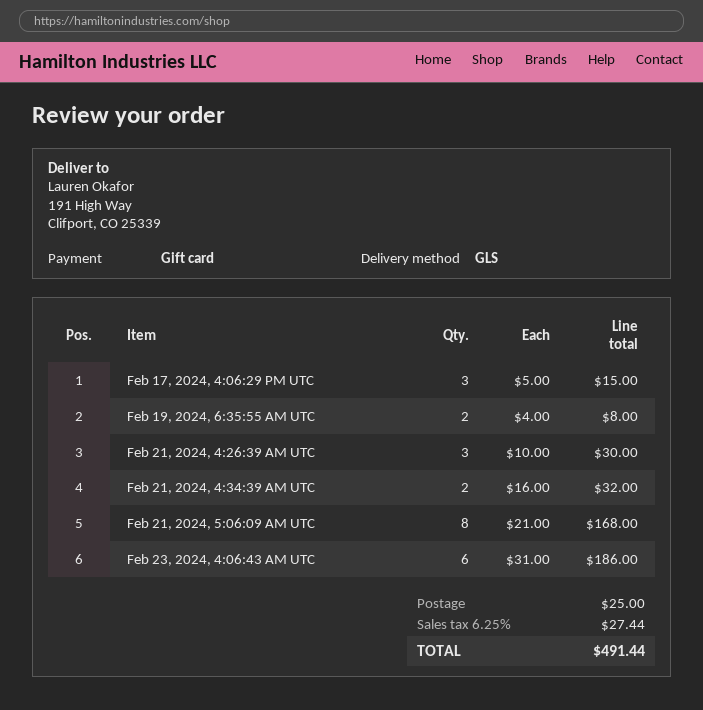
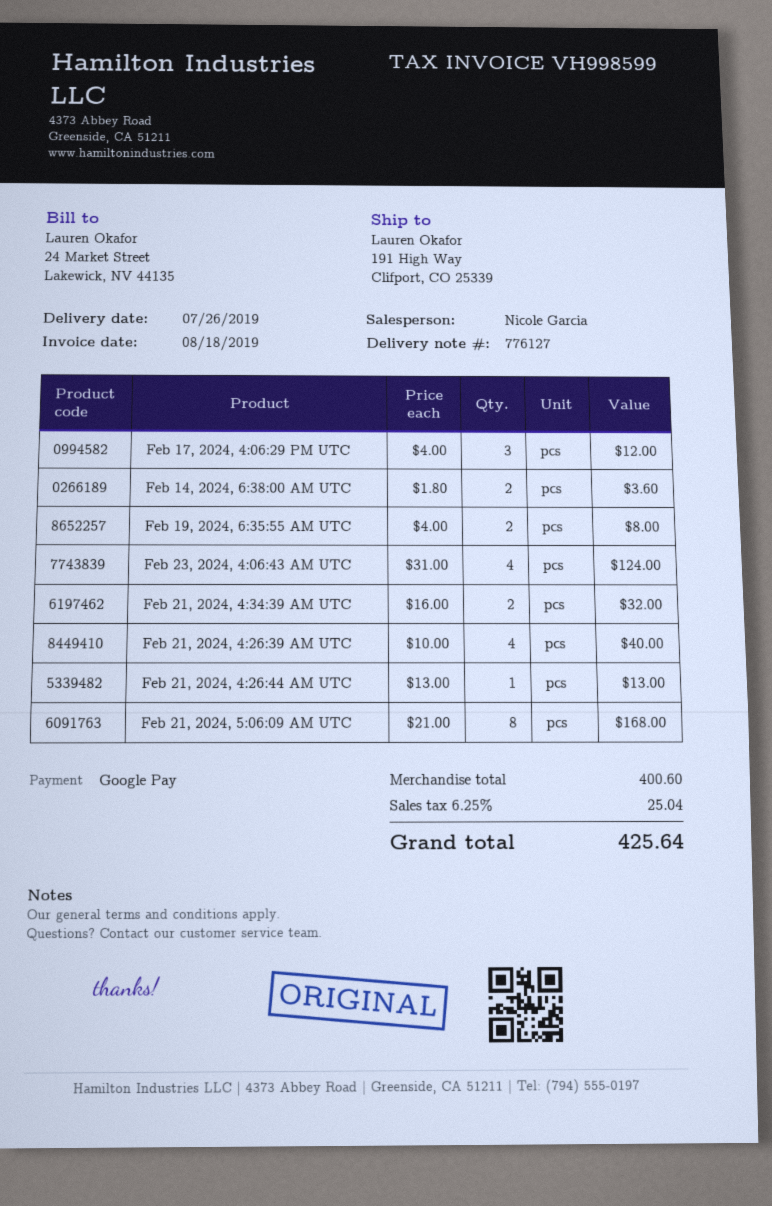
payment method: gift card -> Google Pay
Feb 17, 2024, 4:06:29 PM UTC: 3 x 5.00 = 15.00 -> 3 x 4.00 = 12.00
Feb 21, 2024, 4:26:39 AM UTC: 3 x 10.00 = 30.00 -> 4 x 10.00 = 40.00
Feb 23, 2024, 4:06:43 AM UTC: 6 x 31.00 = 186.00 -> 4 x 31.00 = 124.00
Feb 14, 2024, 6:38:00 AM UTC: none -> 2 x 1.80 = 3.60
Feb 21, 2024, 4:26:44 AM UTC: none -> 1 x 13.00 = 13.00
shipping: 25.00 -> none
tax: 6.25% = 27.44 -> 6.25% = 25.04
total: 491.44 -> 425.64

